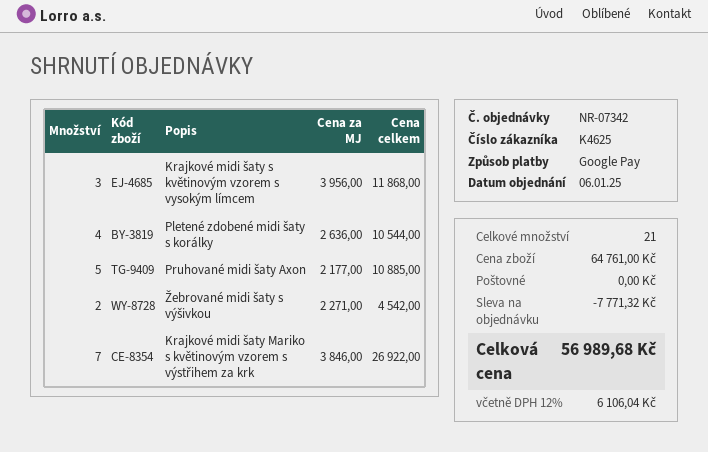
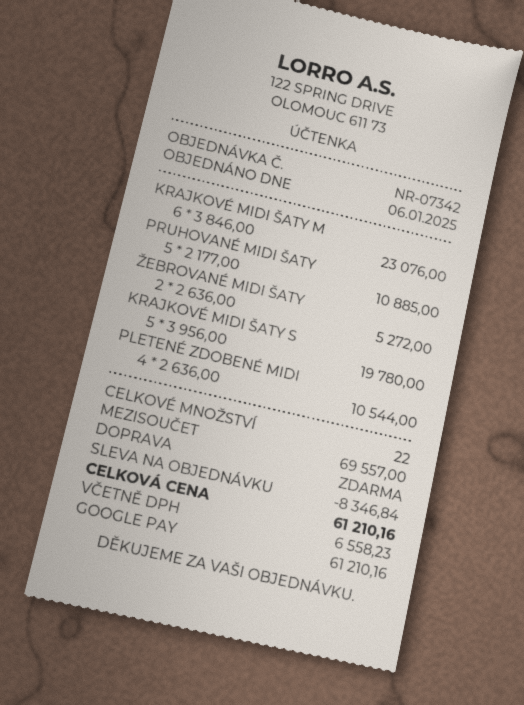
Krajkové midi šaty s květinovým vzorem s vysokým límcem: 3 x 3956.00 = 11868.00 -> 5 x 3956.00 = 19780.00
Žebrované midi šaty s výšivkou: 2 x 2271.00 = 4542.00 -> 2 x 2636.00 = 5272.00
Krajkové midi šaty Mariko s květinovým vzorem s výstřihem za krk: 7 x 3846.00 = 26922.00 -> 6 x 3846.00 = 23076.00
total quantity: 21 -> 22
subtotal: 64761.00 -> 69557.00
discount: 7771.32 -> 8346.84
tax: 6106.04 -> 6558.23
total: 56989.68 -> 61210.16

